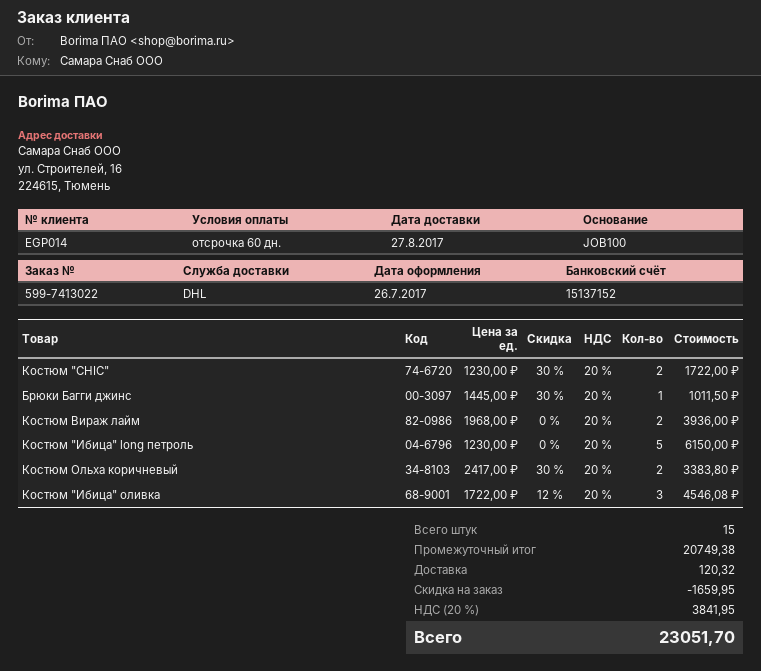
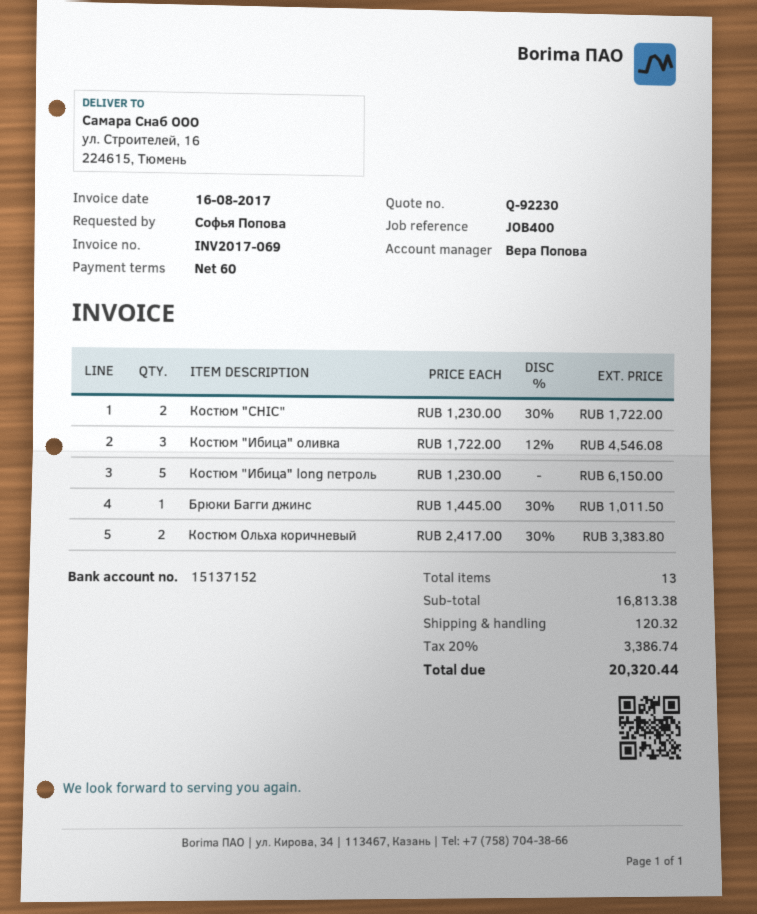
reference: JOB100 -> JOB400
Костюм Вираж лайм: 2 x 1968.00 = 3936.00 -> none
total quantity: 15 -> 13
subtotal: 20749.38 -> 16813.38
discount: 1659.95 -> none
tax: 20% = 3841.95 -> 20% = 3386.74
total: 23051.70 -> 20320.44

